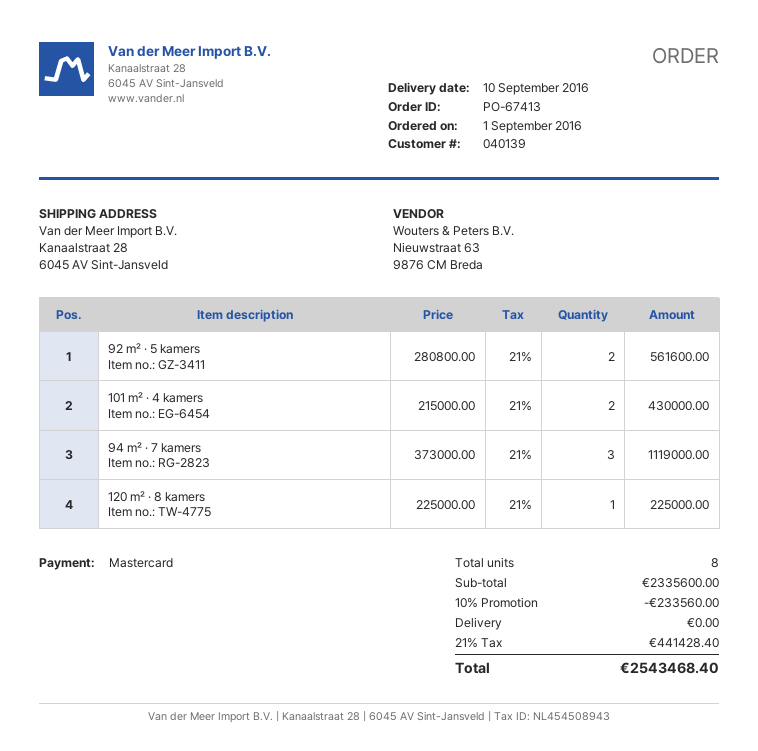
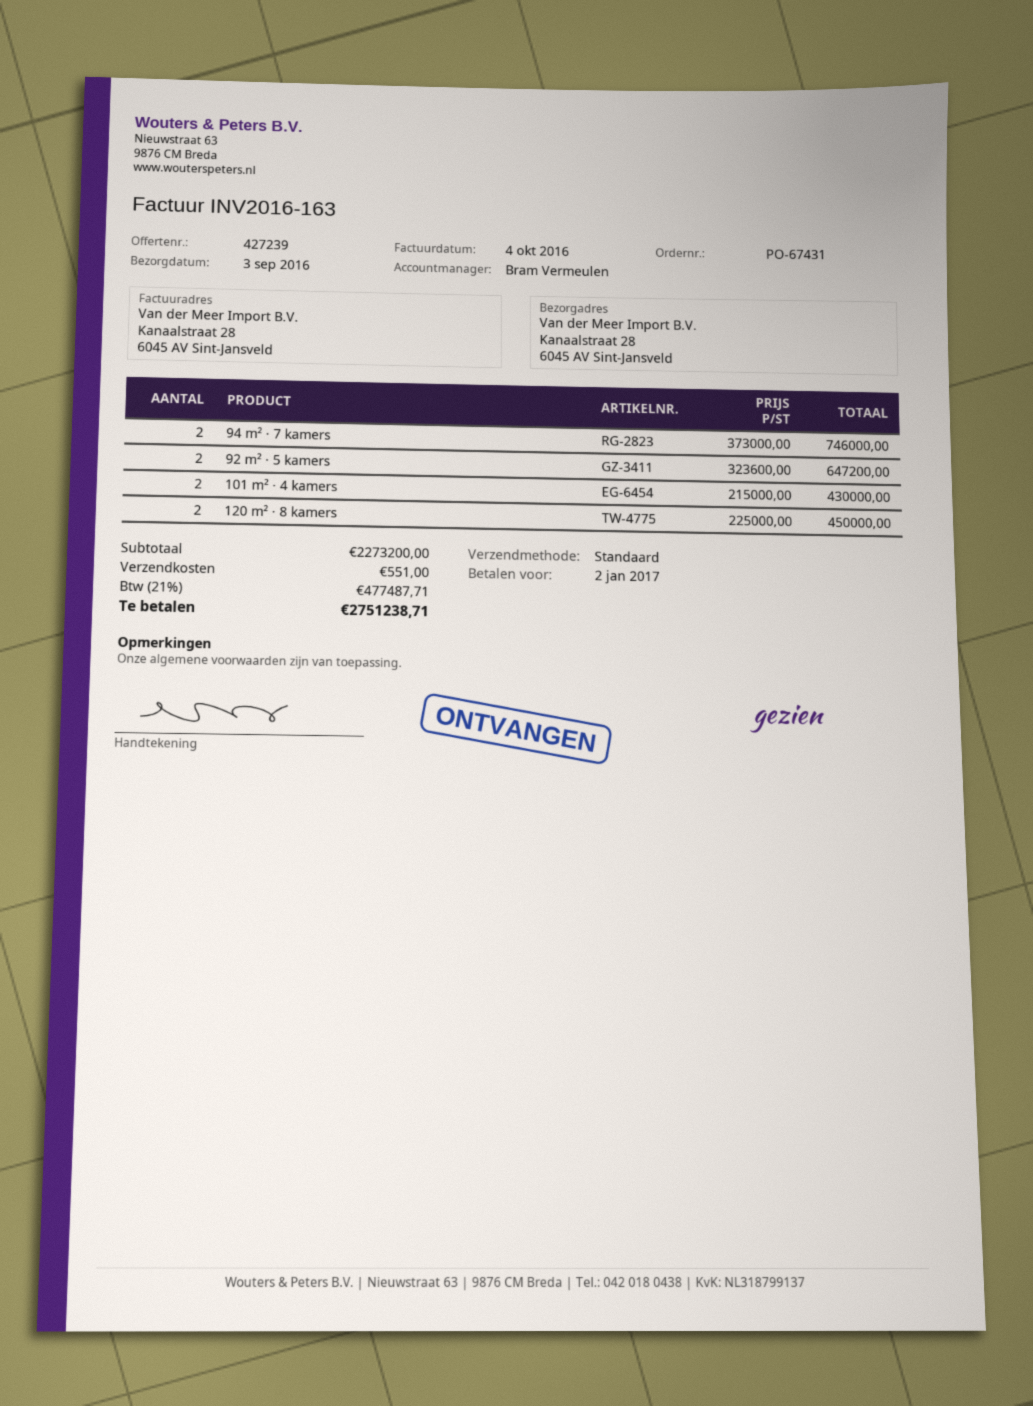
order number: PO-67413 -> PO-67431
delivery date: 2016-09-10 -> 2016-09-03
92 m² · 5 kamers: 2 x 280800.00 = 561600.00 -> 2 x 323600.00 = 647200.00
94 m² · 7 kamers: 3 x 373000.00 = 1119000.00 -> 2 x 373000.00 = 746000.00
120 m² · 8 kamers: 1 x 225000.00 = 225000.00 -> 2 x 225000.00 = 450000.00
subtotal: 2335600.00 -> 2273200.00
discount: 10% = 233560.00 -> none
shipping: 0.00 -> 551.00
tax: 21% = 441428.40 -> 21% = 477487.71
total: 2543468.40 -> 2751238.71

